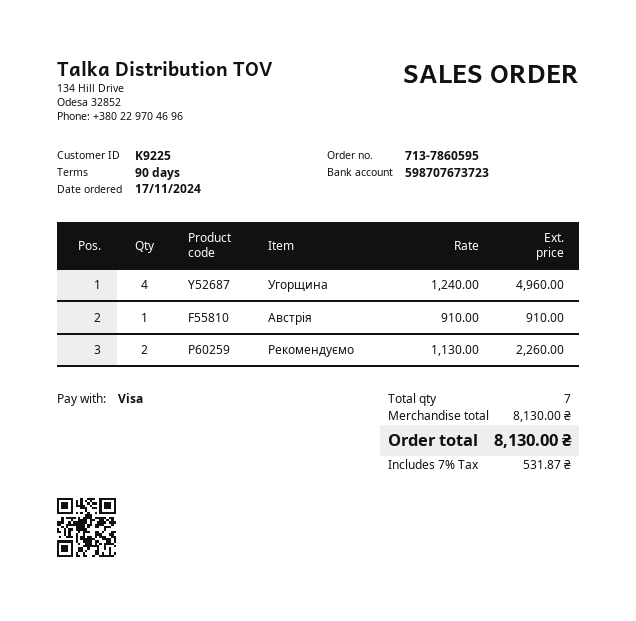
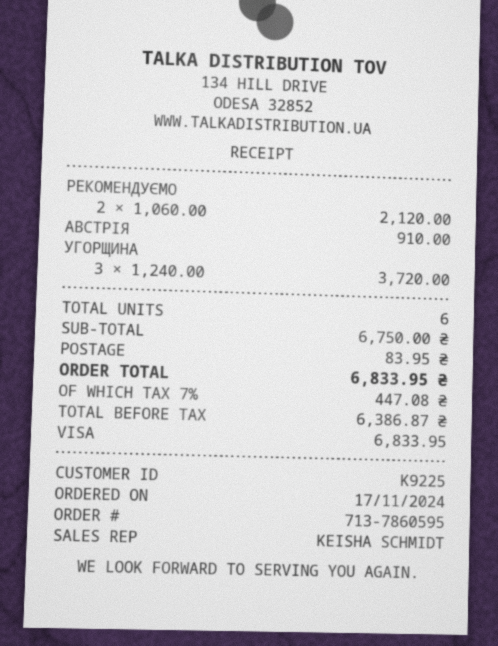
Угорщина: 4 x 1240.00 = 4960.00 -> 3 x 1240.00 = 3720.00
Рекомендуємо: 2 x 1130.00 = 2260.00 -> 2 x 1060.00 = 2120.00
total quantity: 7 -> 6
subtotal: 8130.00 -> 6750.00
shipping: none -> 83.95
tax: 7% = 531.87 -> 7% = 447.08
total: 8130.00 -> 6833.95

